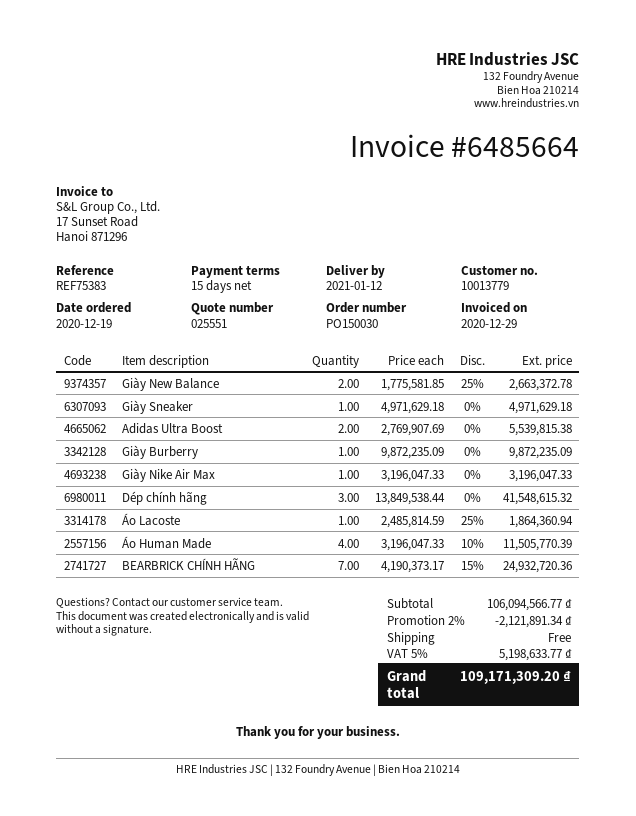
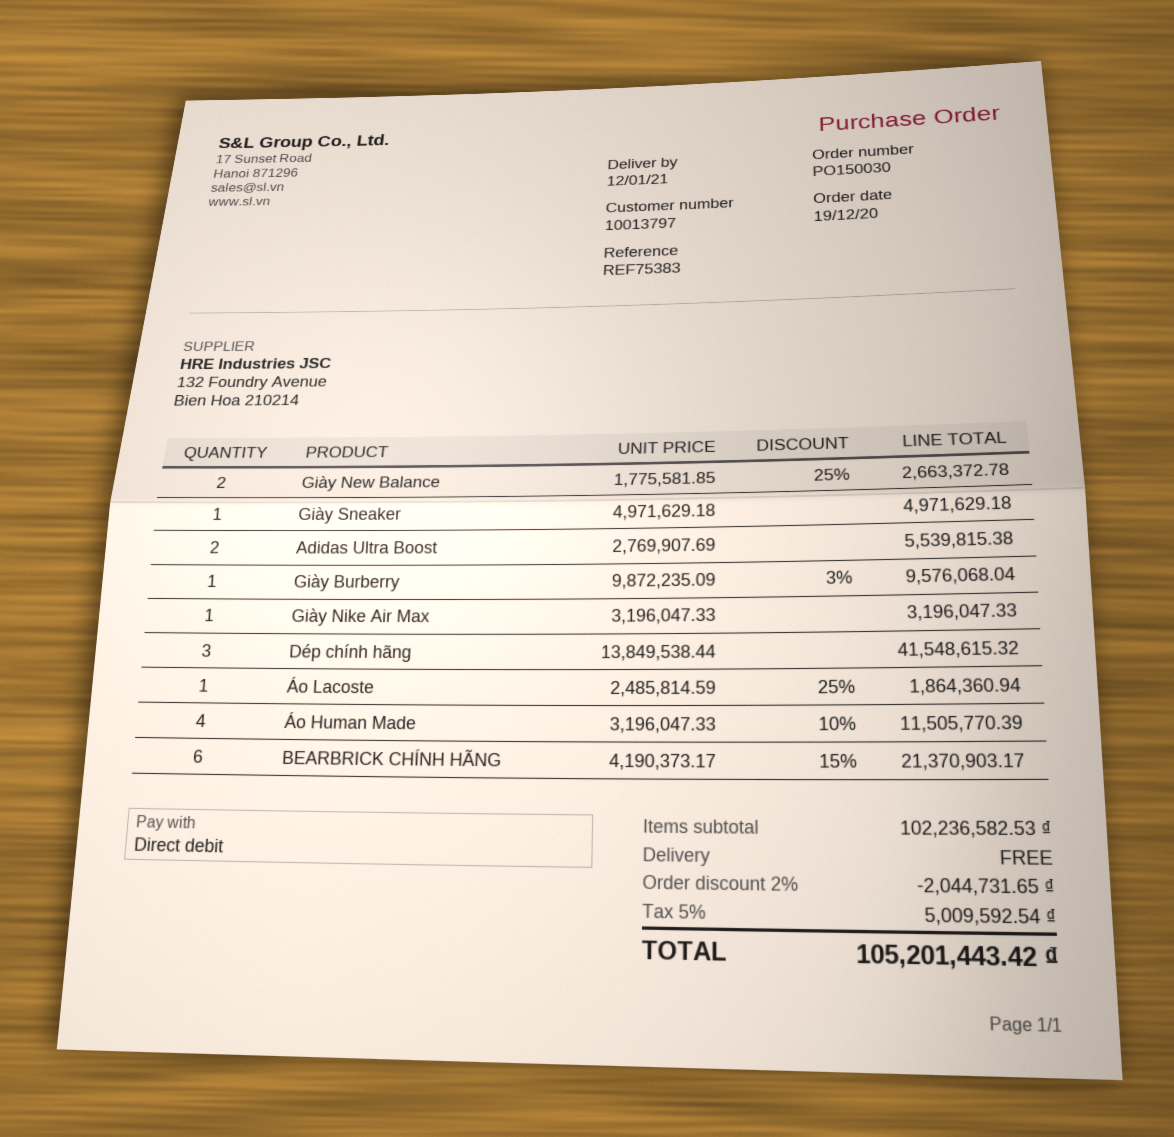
customer number: 10013779 -> 10013797
Giày Burberry: 1 x 9872235.09 = 9872235.09 -> 1 x 9872235.09 - 3% = 9576068.04
BEARBRICK CHÍNH HÃNG: 7 x 4190373.17 - 15% = 24932720.36 -> 6 x 4190373.17 - 15% = 21370903.17
subtotal: 106094566.77 -> 102236582.53
discount: 2% = 2121891.34 -> 2% = 2044731.65
tax: 5% = 5198633.77 -> 5% = 5009592.54
total: 109171309.20 -> 105201443.42

